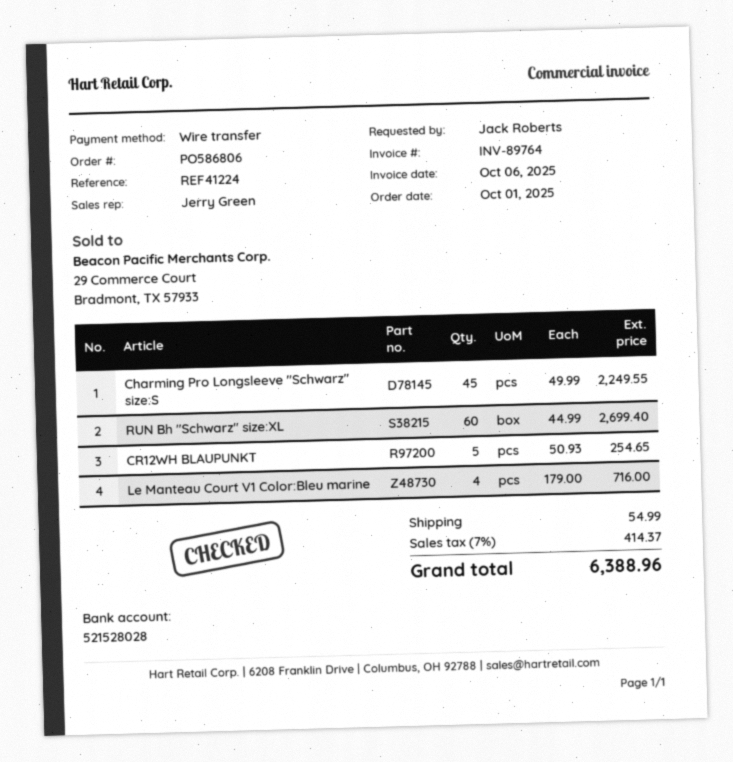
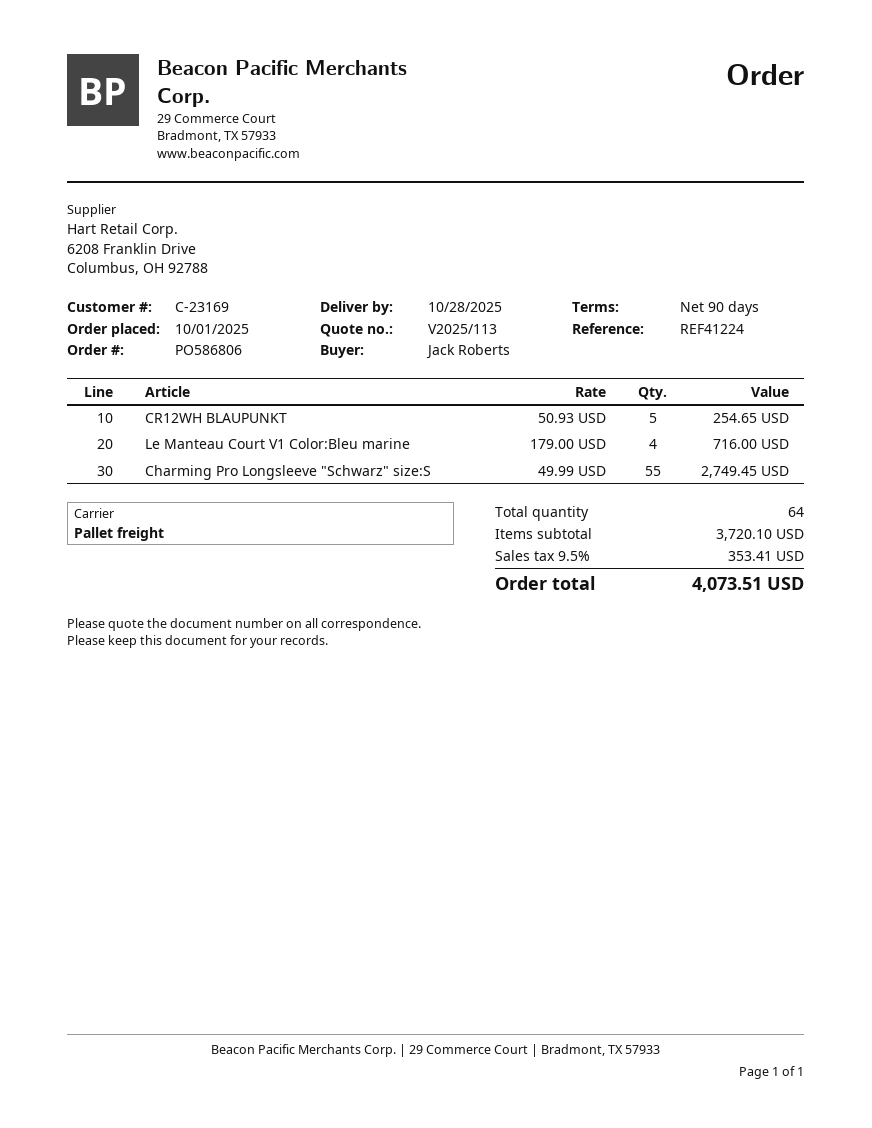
Charming Pro Longsleeve "Schwarz" size:S: 45 x 49.99 = 2249.55 -> 55 x 49.99 = 2749.45
RUN Bh "Schwarz" size:XL: 60 x 44.99 = 2699.40 -> none
shipping: 54.99 -> none
tax: 7% = 414.37 -> 9.5% = 353.41
total: 6388.96 -> 4073.51

